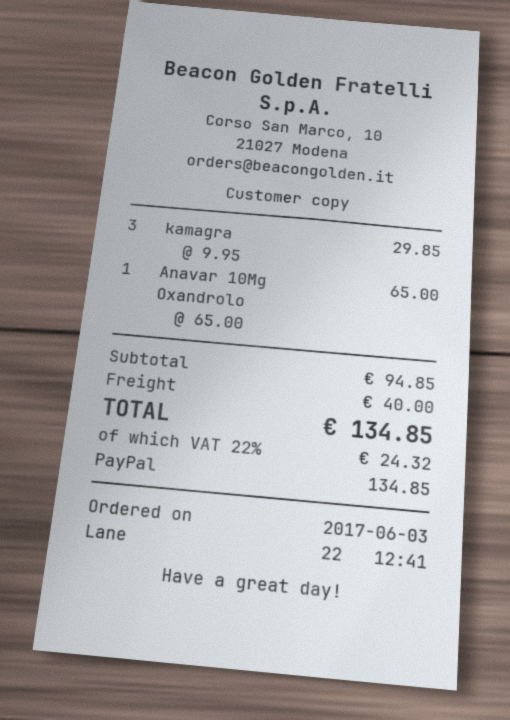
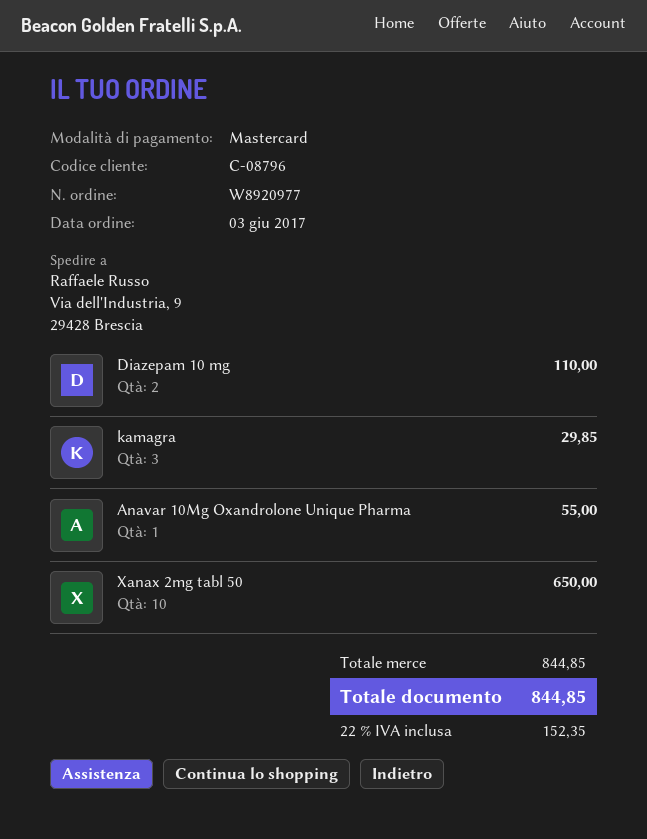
payment method: PayPal -> Mastercard
Anavar 10Mg Oxandrolo: 1 for 65.00 -> 1 for 55.00
Diazepam 10 mg: none -> 2 for 110.00
Xanax 2mg tabl 50: none -> 10 for 650.00
subtotal: 94.85 -> 844.85
shipping: 40.00 -> none
tax: 22% = 24.32 -> 22% = 152.35
total: 134.85 -> 844.85

